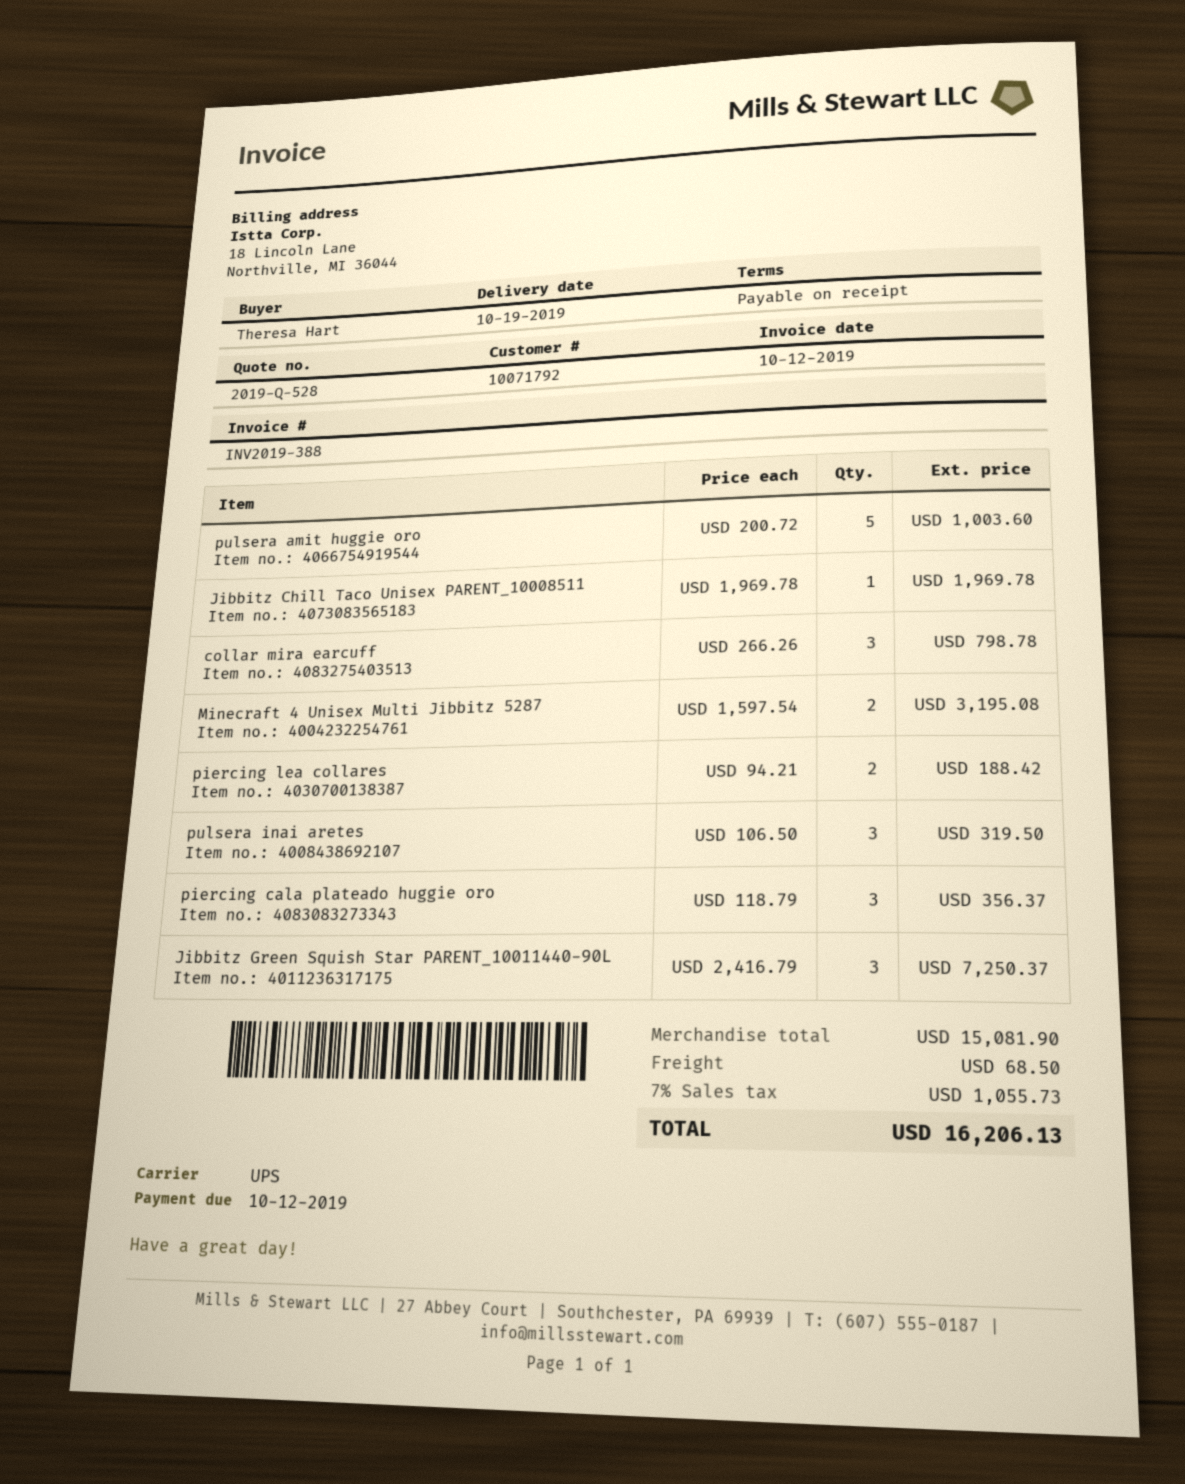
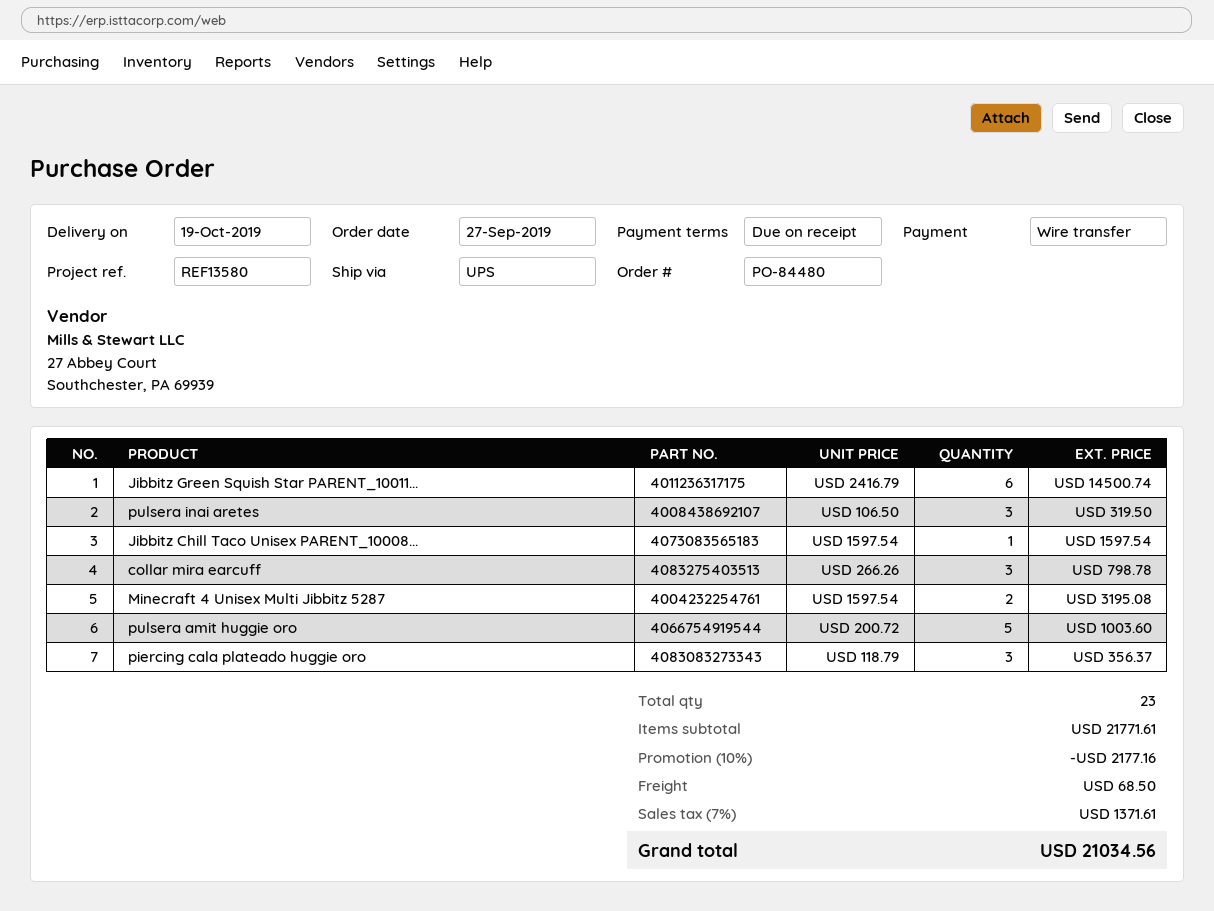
Jibbitz Chill Taco Unisex PARENT_10008511: 1 x 1969.78 = 1969.78 -> 1 x 1597.54 = 1597.54
piercing lea collares: 2 x 94.21 = 188.42 -> none
Jibbitz Green Squish Star PARENT_10011440-90L: 3 x 2416.79 = 7250.37 -> 6 x 2416.79 = 14500.74
subtotal: 15081.90 -> 21771.61
discount: none -> 10% = 2177.16
tax: 7% = 1055.73 -> 7% = 1371.61
total: 16206.13 -> 21034.56

